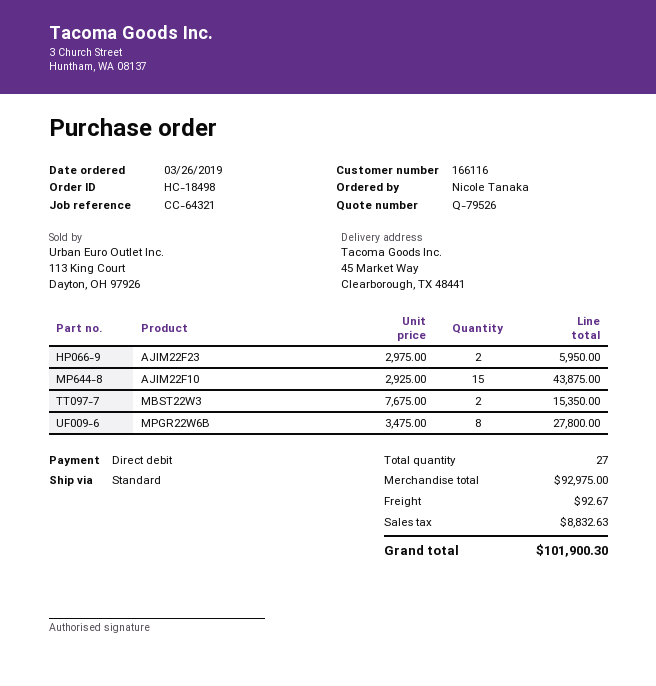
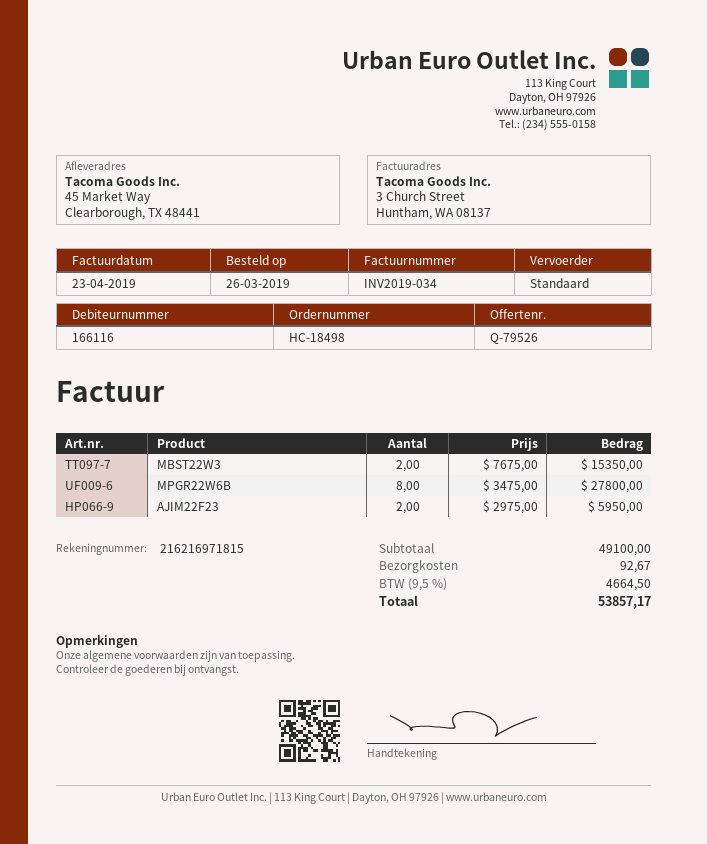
AJIM22F10: 15 x 2925.00 = 43875.00 -> none
subtotal: 92975.00 -> 49100.00
tax: 8832.63 -> 4664.50
total: 101900.30 -> 53857.17

